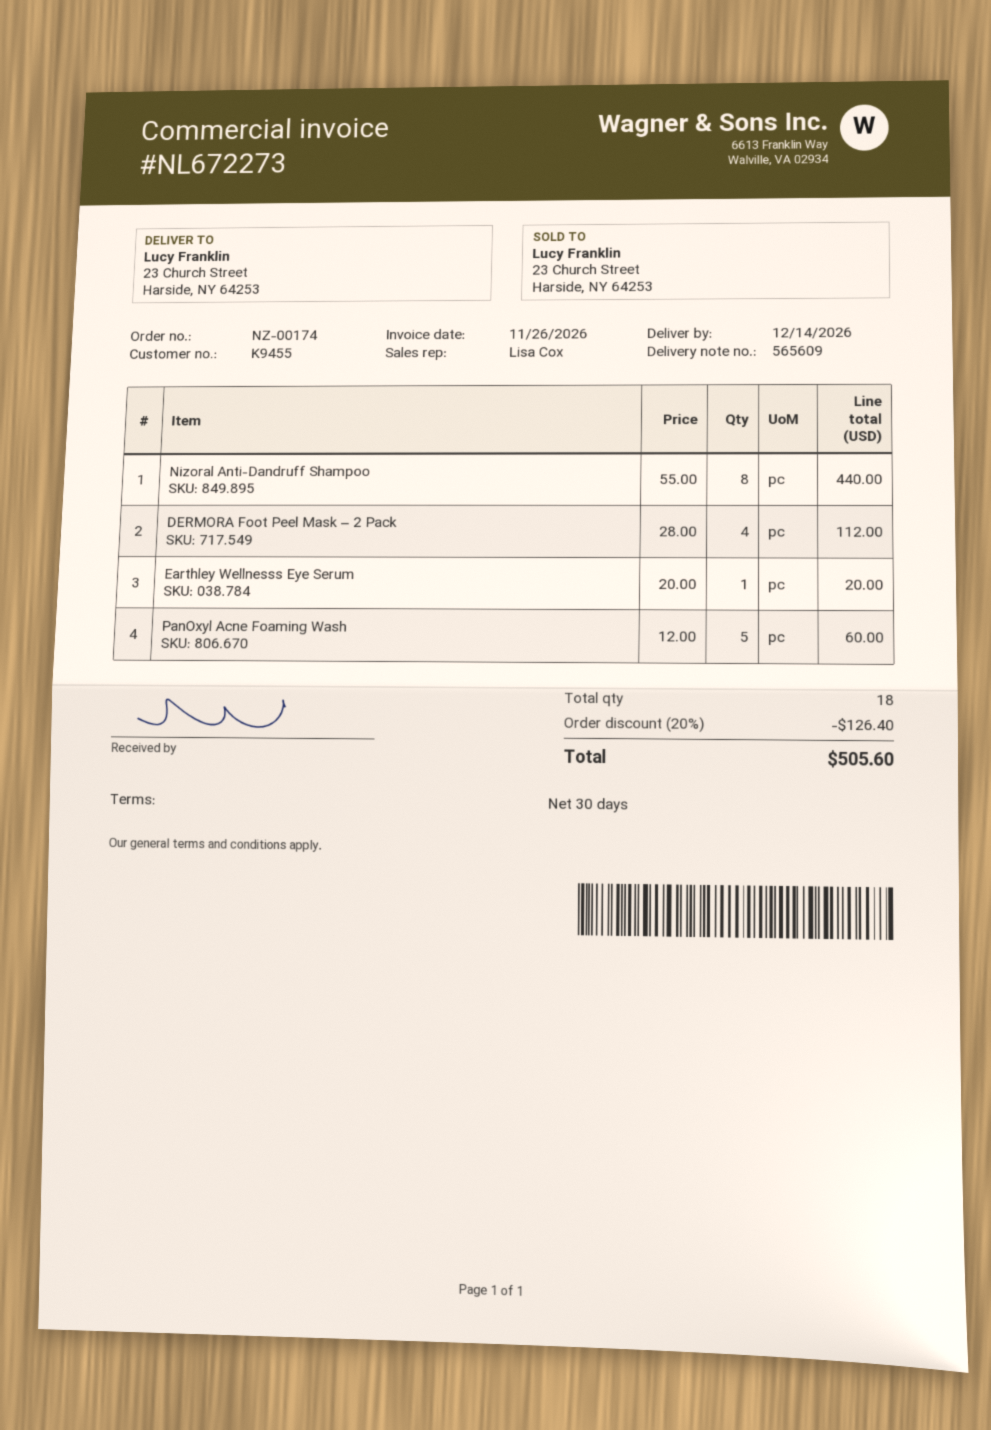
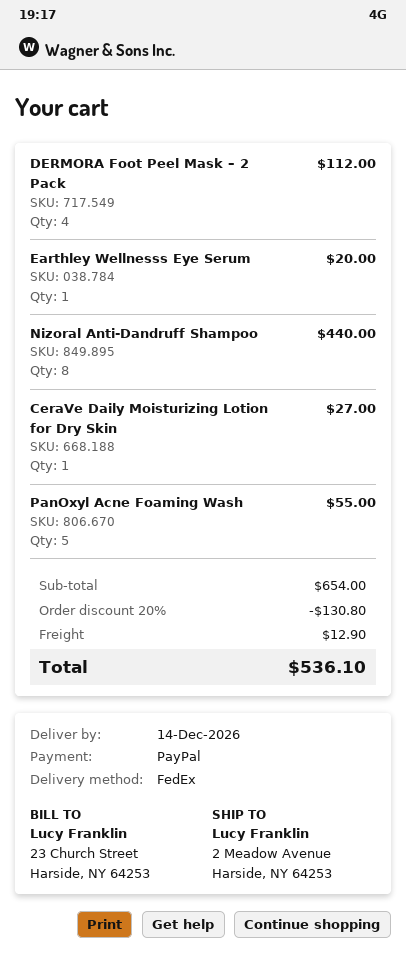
ship to: 23 Church Street, Harside, NY 64253 -> 2 Meadow Avenue, Harside, NY 64253
PanOxyl Acne Foaming Wash: 5 for 60.00 -> 5 for 55.00
CeraVe Daily Moisturizing Lotion for Dry Skin: none -> 1 for 27.00
discount: 20% = 126.40 -> 20% = 130.80
shipping: none -> 12.90
total: 505.60 -> 536.10

